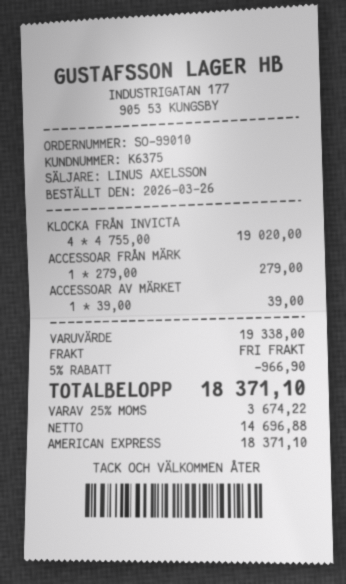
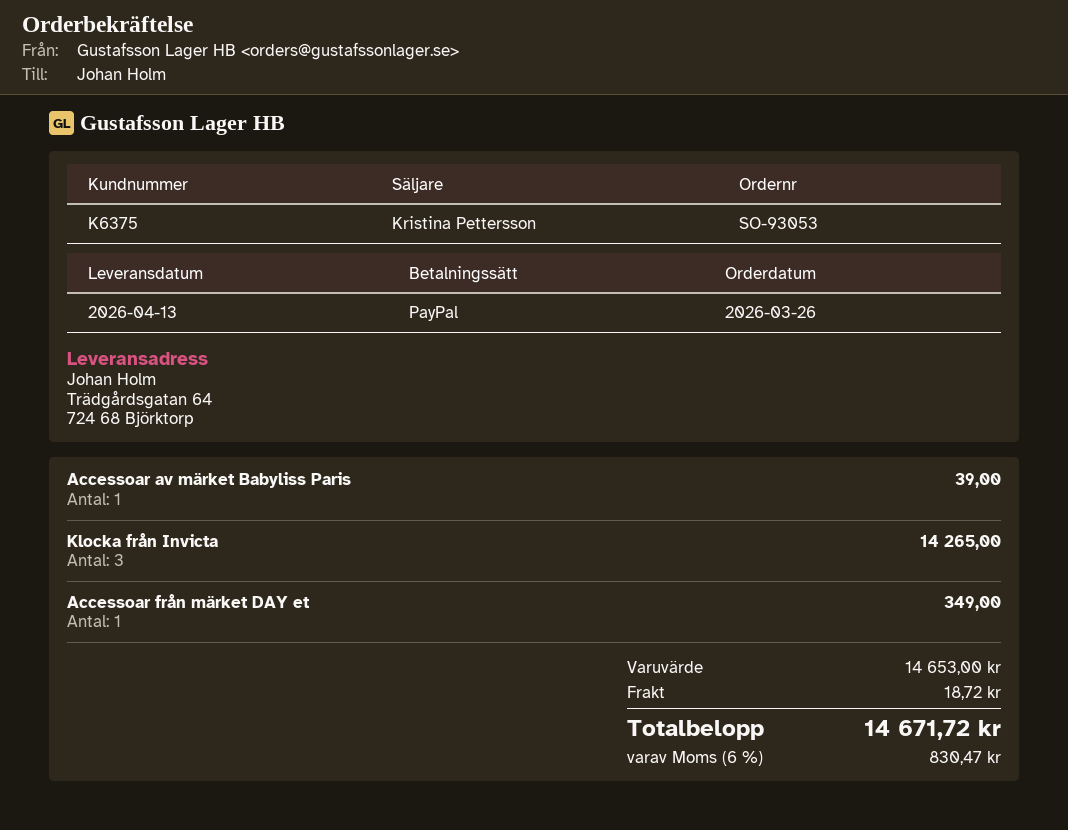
order number: SO-99010 -> SO-93053
sales rep: LINUS AXELSSON -> Kristina Pettersson
payment method: American Express -> PayPal
KLOCKA FRÅN INVICTA: 4 for 19020.00 -> 3 for 14265.00
ACCESSOAR FRÅN MÄRK: 1 for 279.00 -> 1 for 349.00
subtotal: 19338.00 -> 14653.00
discount: 5% = 966.90 -> none
shipping: 0.00 -> 18.72
tax: 25% = 3674.22 -> 6% = 830.47
total: 18371.10 -> 14671.72

